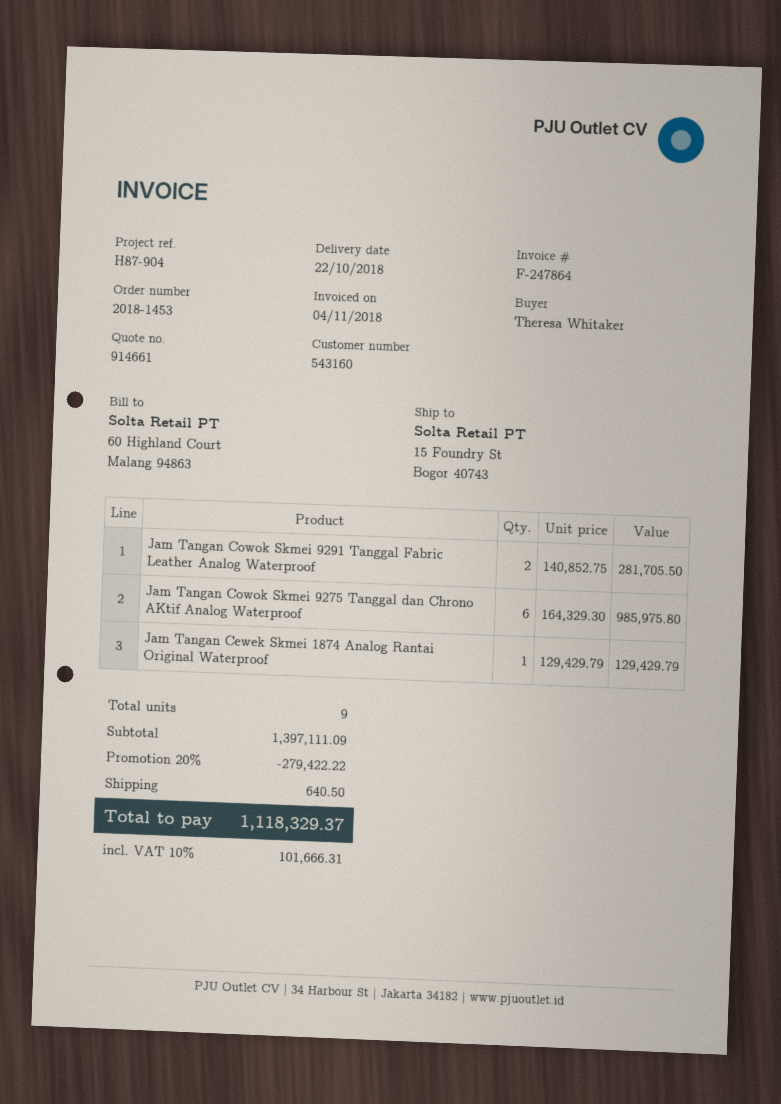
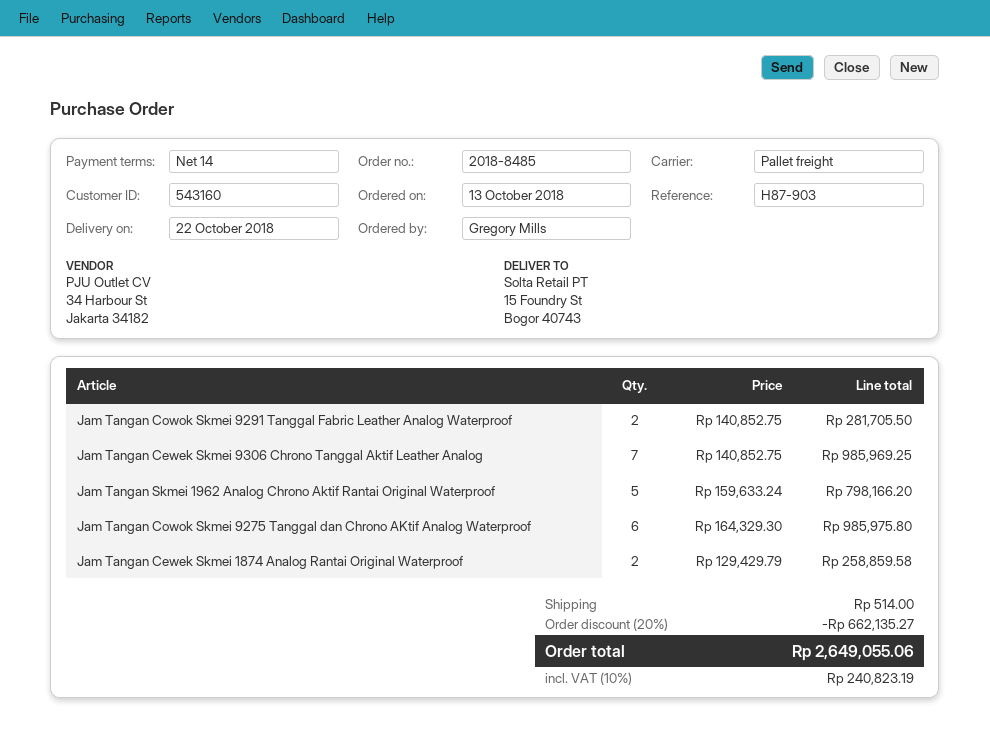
order number: 2018-1453 -> 2018-8485
reference: H87-904 -> H87-903
ordered by: Theresa Whitaker -> Gregory Mills
Jam Tangan Cewek Skmei 1874 Analog Rantai Original Waterproof: 1 x 129429.79 = 129429.79 -> 2 x 129429.79 = 258859.58
Jam Tangan Cewek Skmei 9306 Chrono Tanggal Aktif Leather Analog: none -> 7 x 140852.75 = 985969.25
Jam Tangan Skmei 1962 Analog Chrono Aktif Rantai Original Waterproof: none -> 5 x 159633.24 = 798166.20
discount: 20% = 279422.22 -> 20% = 662135.27
shipping: 640.50 -> 514.00
tax: 10% = 101666.31 -> 10% = 240823.19
total: 1118329.37 -> 2649055.06

